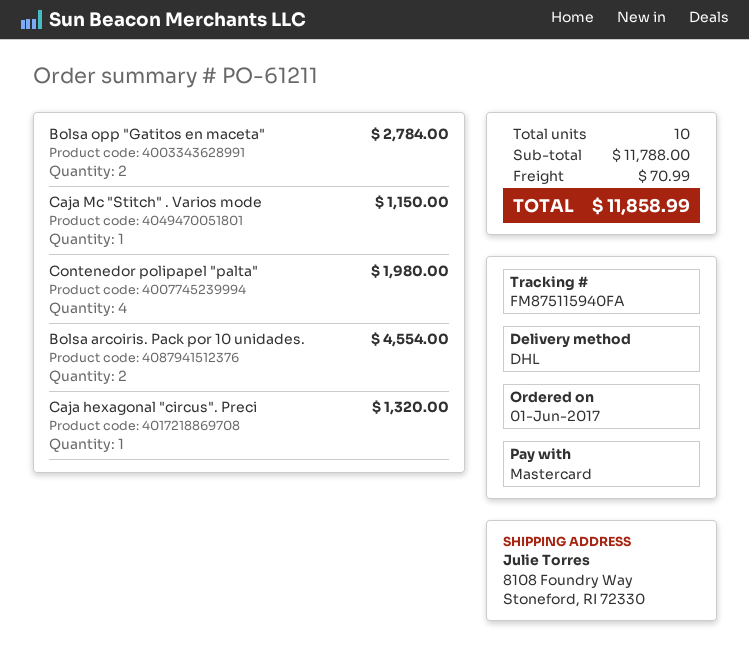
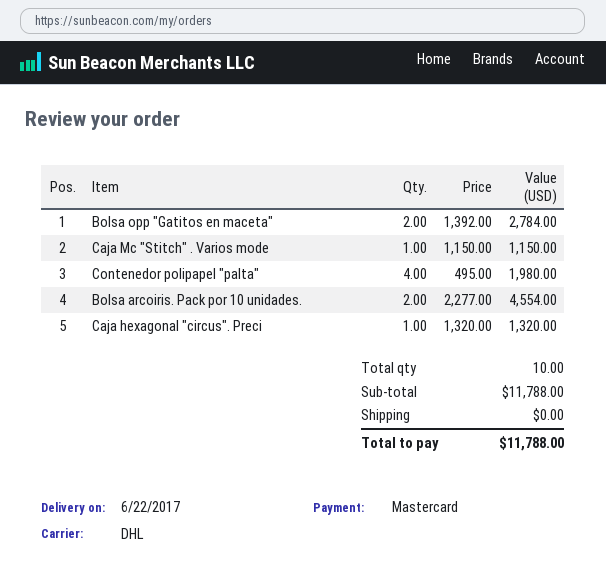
shipping: 70.99 -> 0.00
total: 11858.99 -> 11788.00

